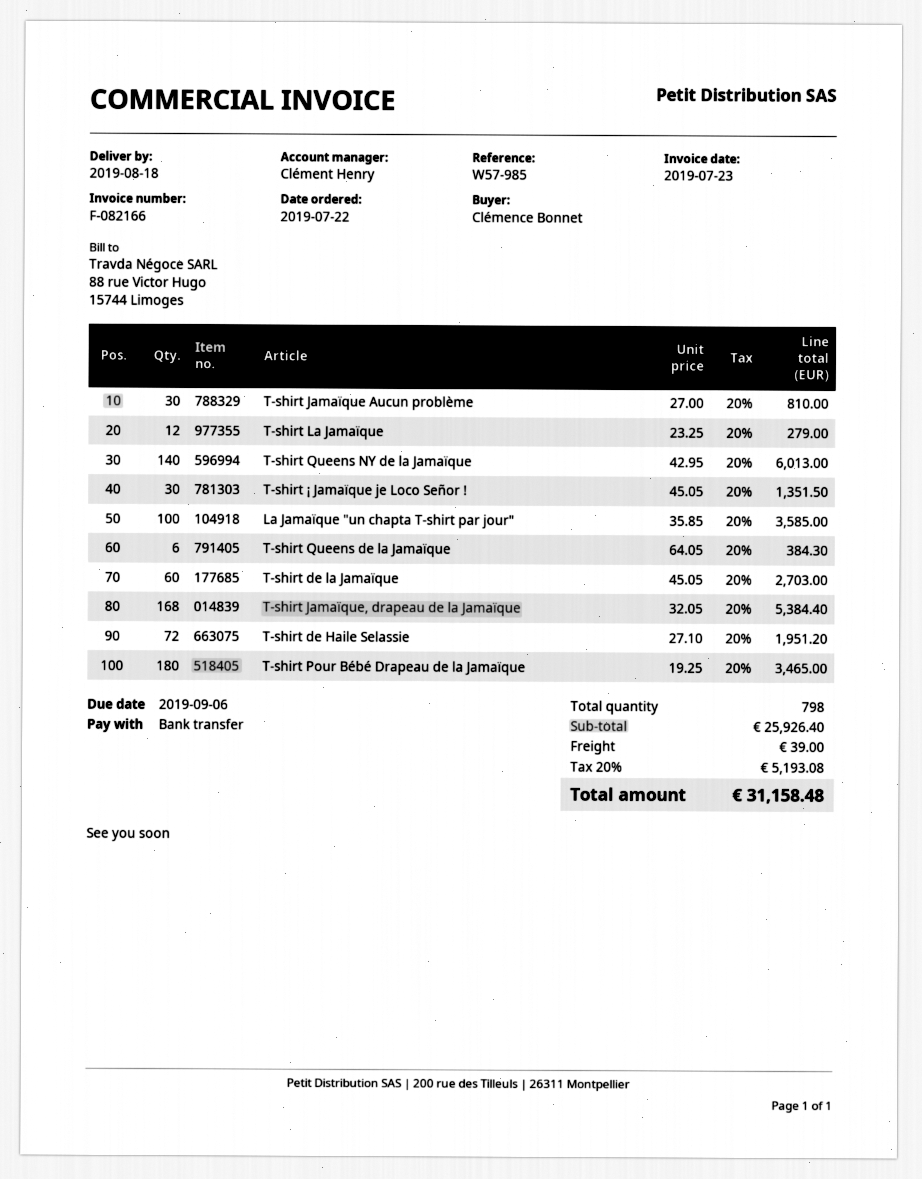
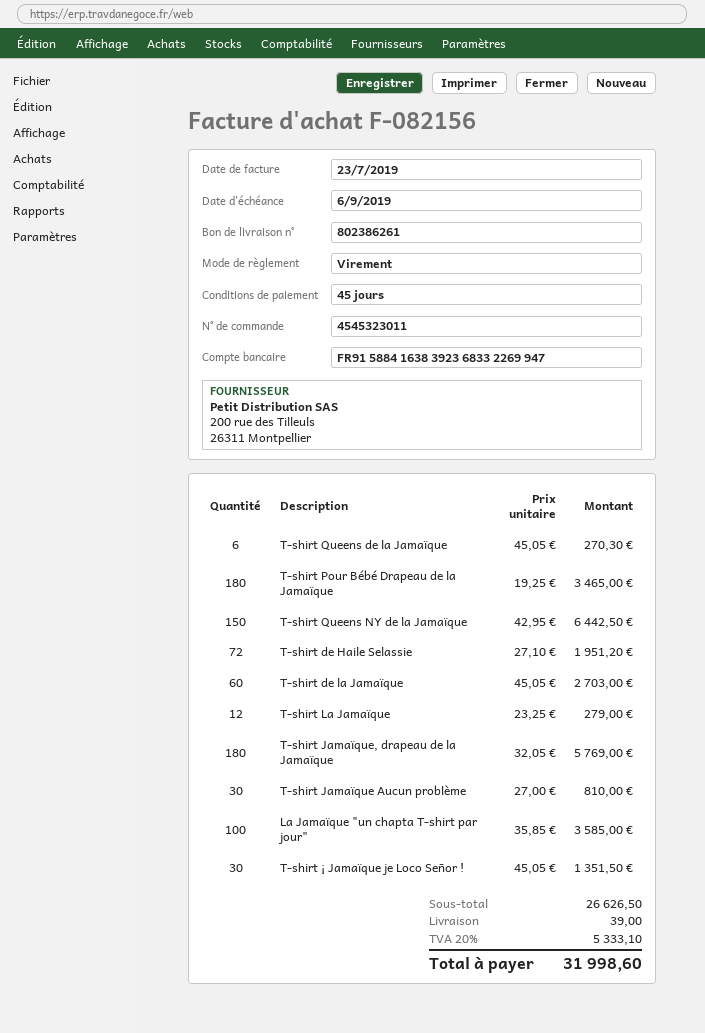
invoice number: F-082166 -> F-082156
T-shirt Queens NY de la Jamaïque: 140 x 42.95 = 6013.00 -> 150 x 42.95 = 6442.50
T-shirt Queens de la Jamaïque: 6 x 64.05 = 384.30 -> 6 x 45.05 = 270.30
T-shirt Jamaïque, drapeau de la Jamaïque: 168 x 32.05 = 5384.40 -> 180 x 32.05 = 5769.00
subtotal: 25926.40 -> 26626.50
tax: 20% = 5193.08 -> 20% = 5333.10
total: 31158.48 -> 31998.60

